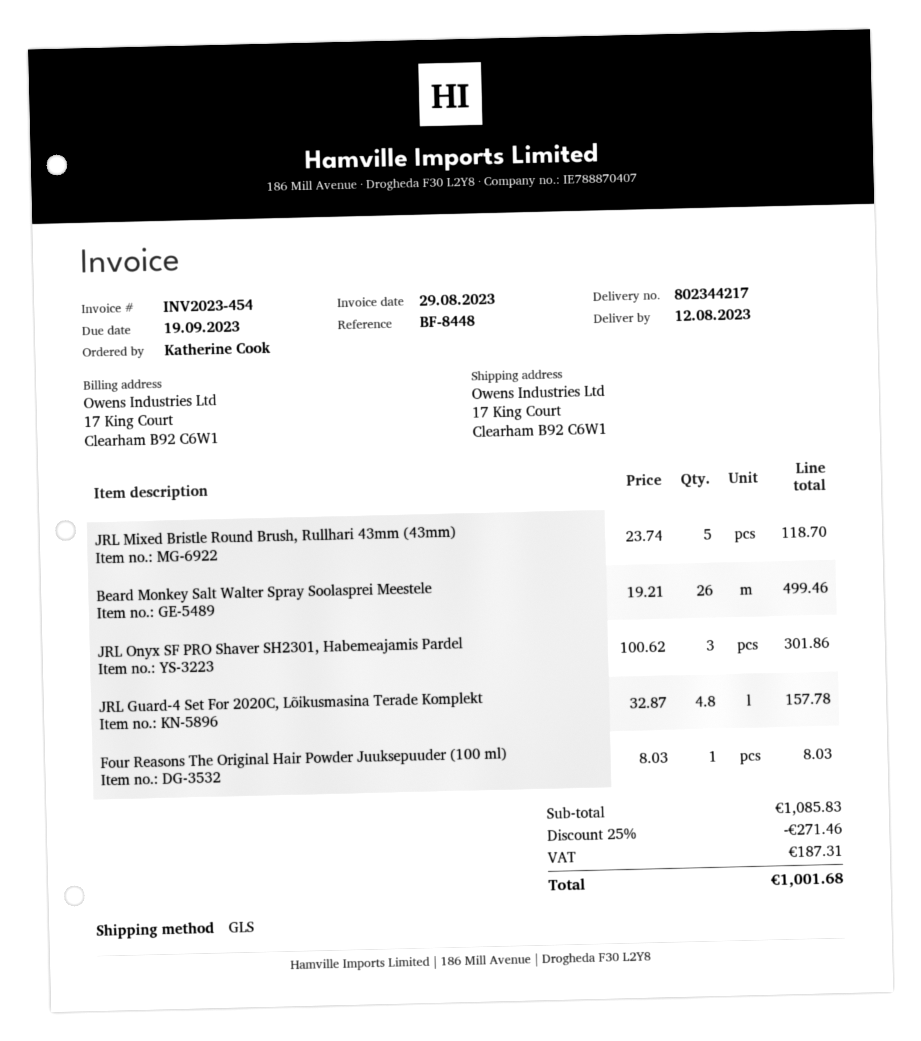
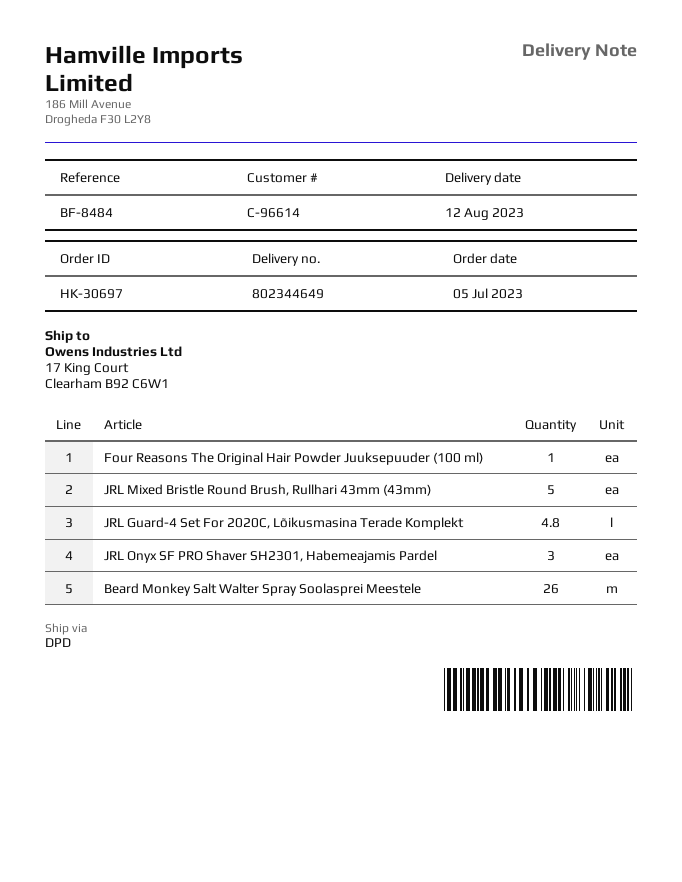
delivery note number: 802344217 -> 802344649
reference: BF-8448 -> BF-8484
shipping method: GLS -> DPD

